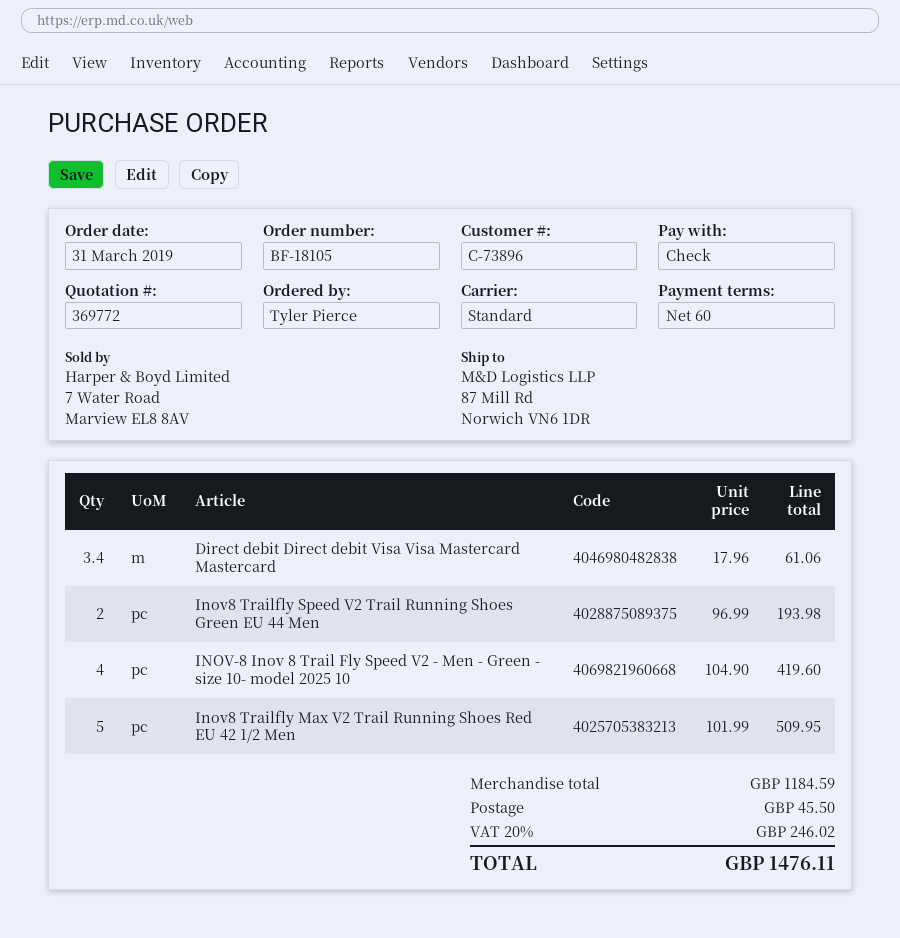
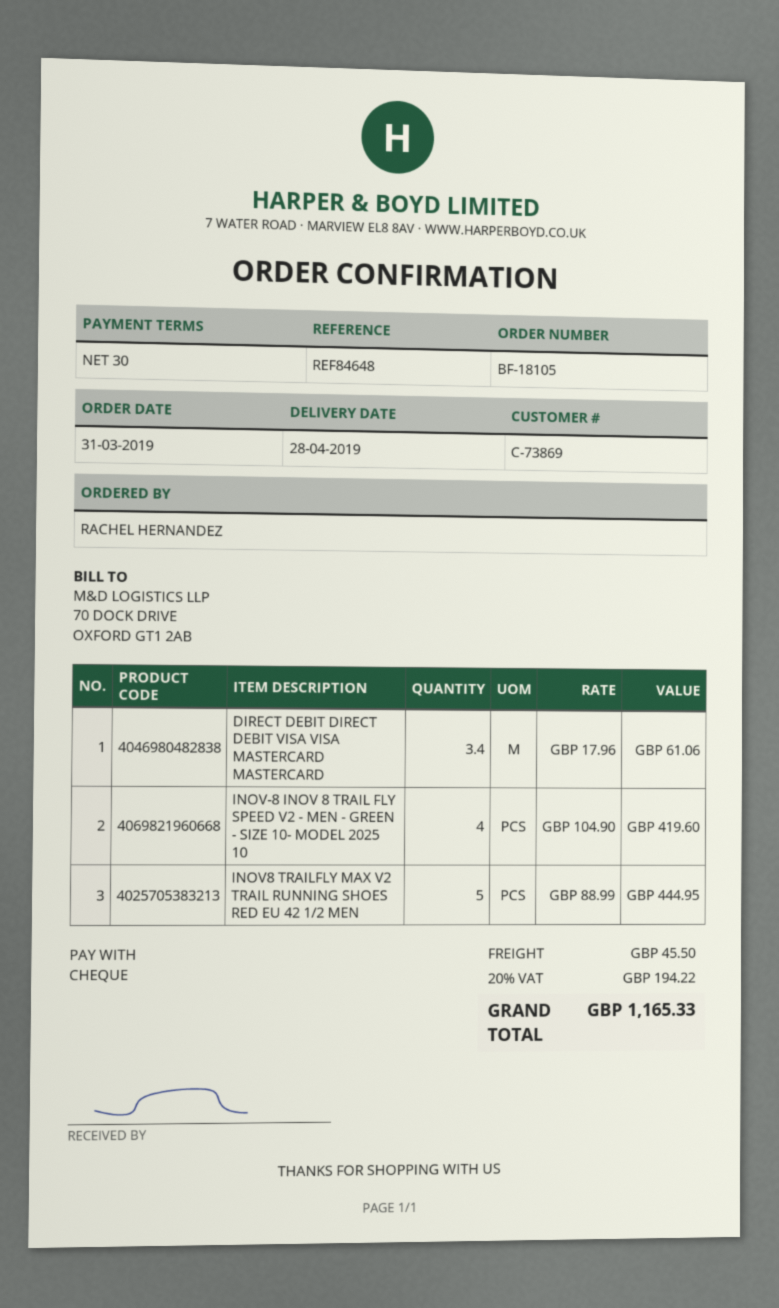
payment terms: 60 days -> 30 days
customer number: C-73896 -> C-73869
ordered by: Tyler Pierce -> RACHEL HERNANDEZ
Inov8 Trailfly Speed V2 Trail Running Shoes Green EU 44 Men: 2 x 96.99 = 193.98 -> none
Inov8 Trailfly Max V2 Trail Running Shoes Red EU 42 1/2 Men: 5 x 101.99 = 509.95 -> 5 x 88.99 = 444.95
tax: 20% = 246.02 -> 20% = 194.22
total: 1476.11 -> 1165.33

